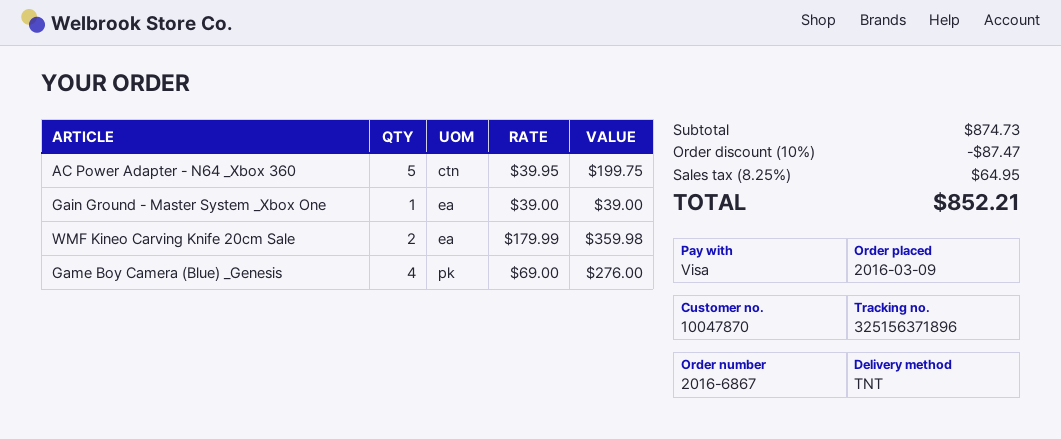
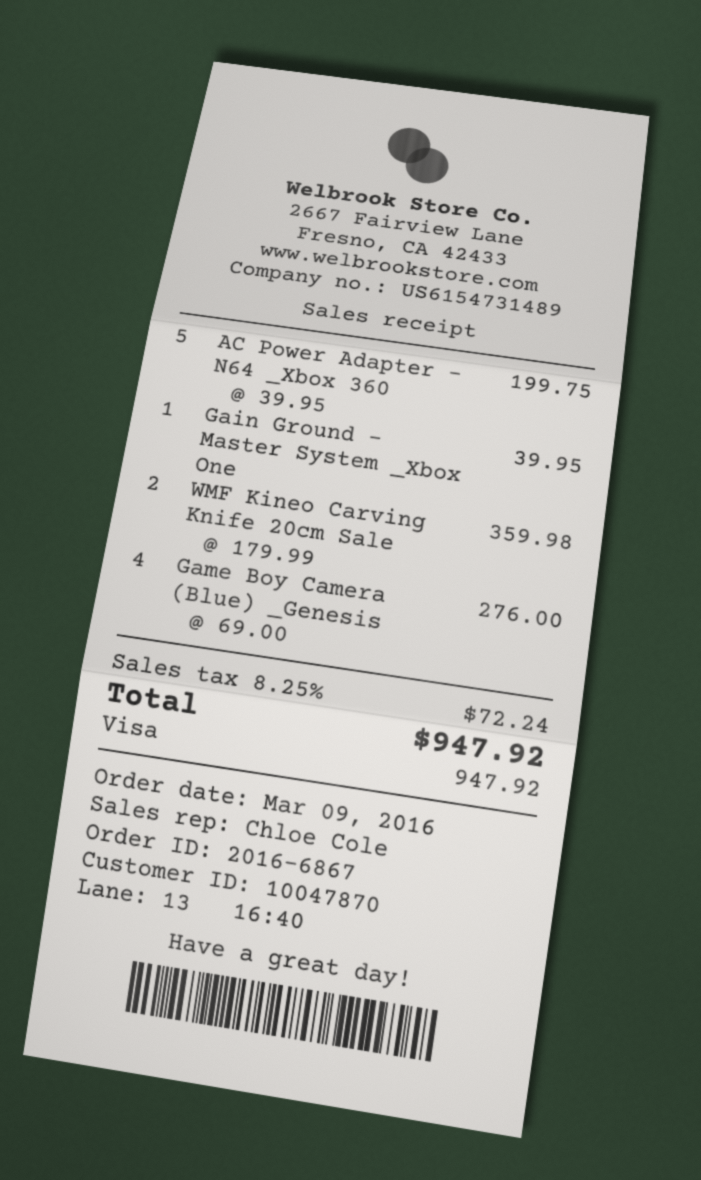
Gain Ground - Master System _Xbox One: 1 x 39.00 = 39.00 -> 1 x 39.95 = 39.95
discount: 10% = 87.47 -> none
tax: 8.25% = 64.95 -> 8.25% = 72.24
total: 852.21 -> 947.92

